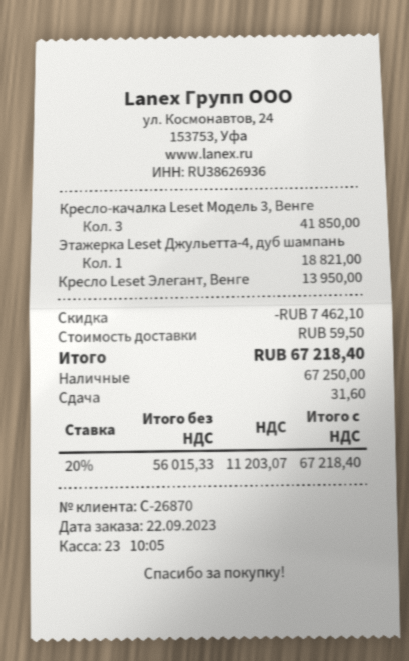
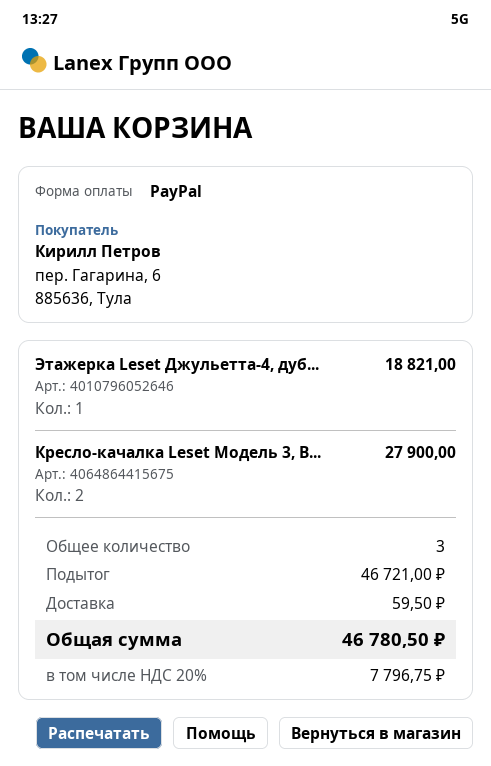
payment method: cash -> PayPal
Кресло-качалка Leset Модель 3, Венге: 3 for 41850.00 -> 2 for 27900.00
Кресло Leset Элегант, Венге: 1 for 13950.00 -> none
discount: 7462.10 -> none
tax: 20% = 11203.07 -> 20% = 7796.75
total: 67218.40 -> 46780.50

